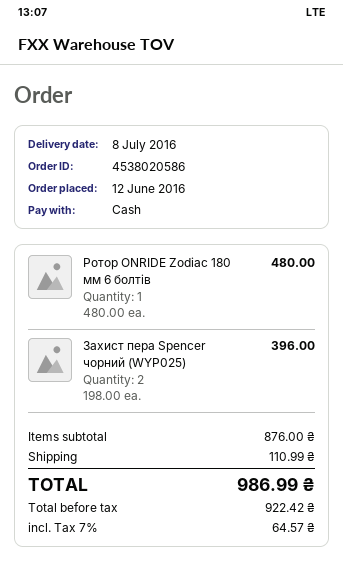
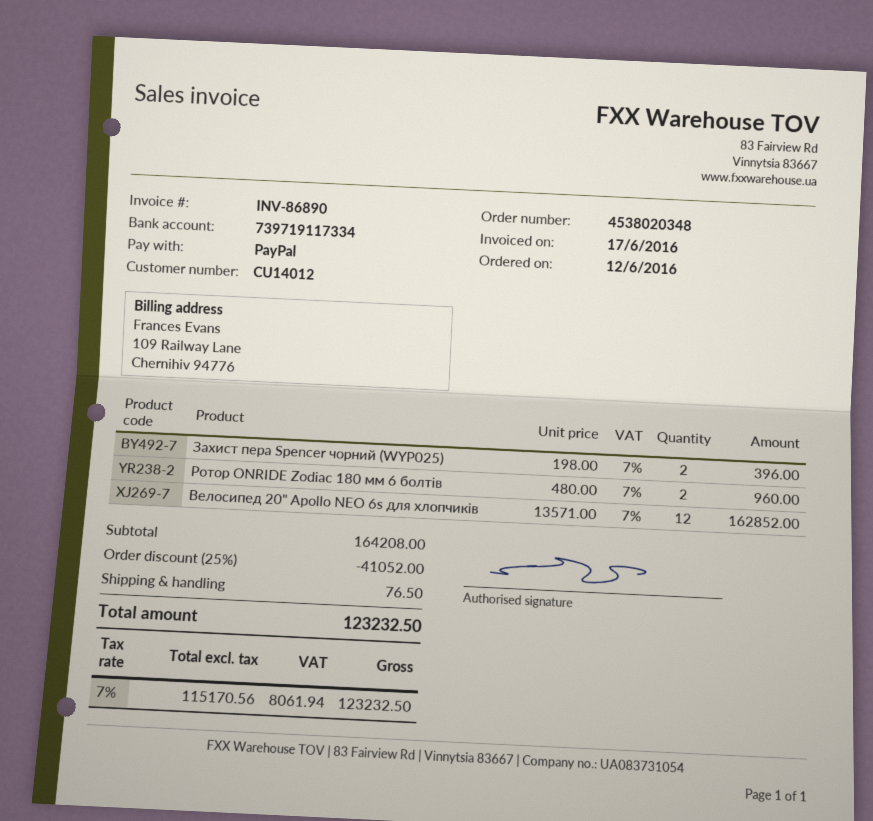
order number: 4538020586 -> 4538020348
payment method: cash -> PayPal
Ротор ONRIDE Zodiac 180 мм 6 болтів: 1 x 480.00 = 480.00 -> 2 x 480.00 = 960.00
Велосипед 20" Apollo NEO 6s для хлопчиків: none -> 12 x 13571.00 = 162852.00
subtotal: 876.00 -> 164208.00
discount: none -> 25% = 41052.00
shipping: 110.99 -> 76.50
net: 922.42 -> 115170.56
tax: 7% = 64.57 -> 7% = 8061.94
total: 986.99 -> 123232.50

